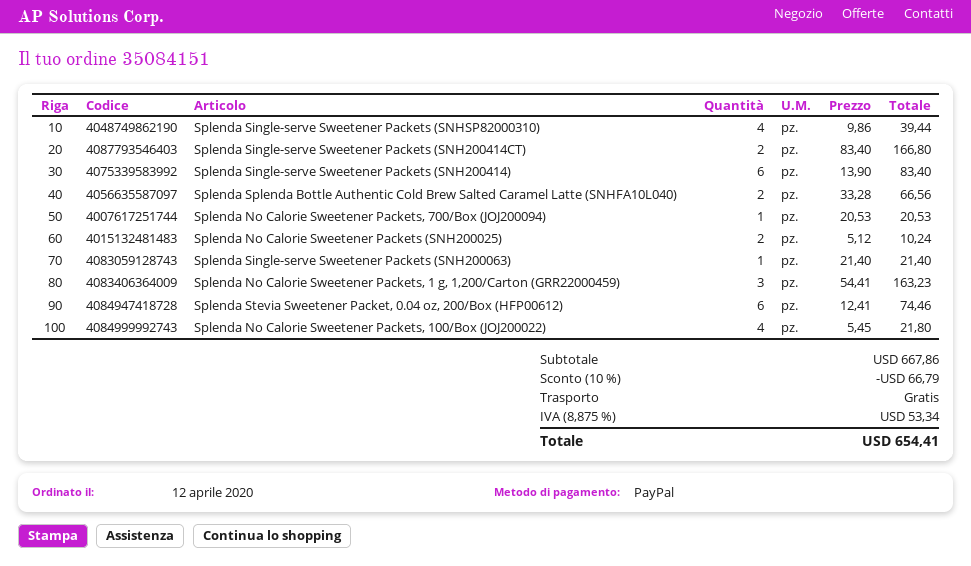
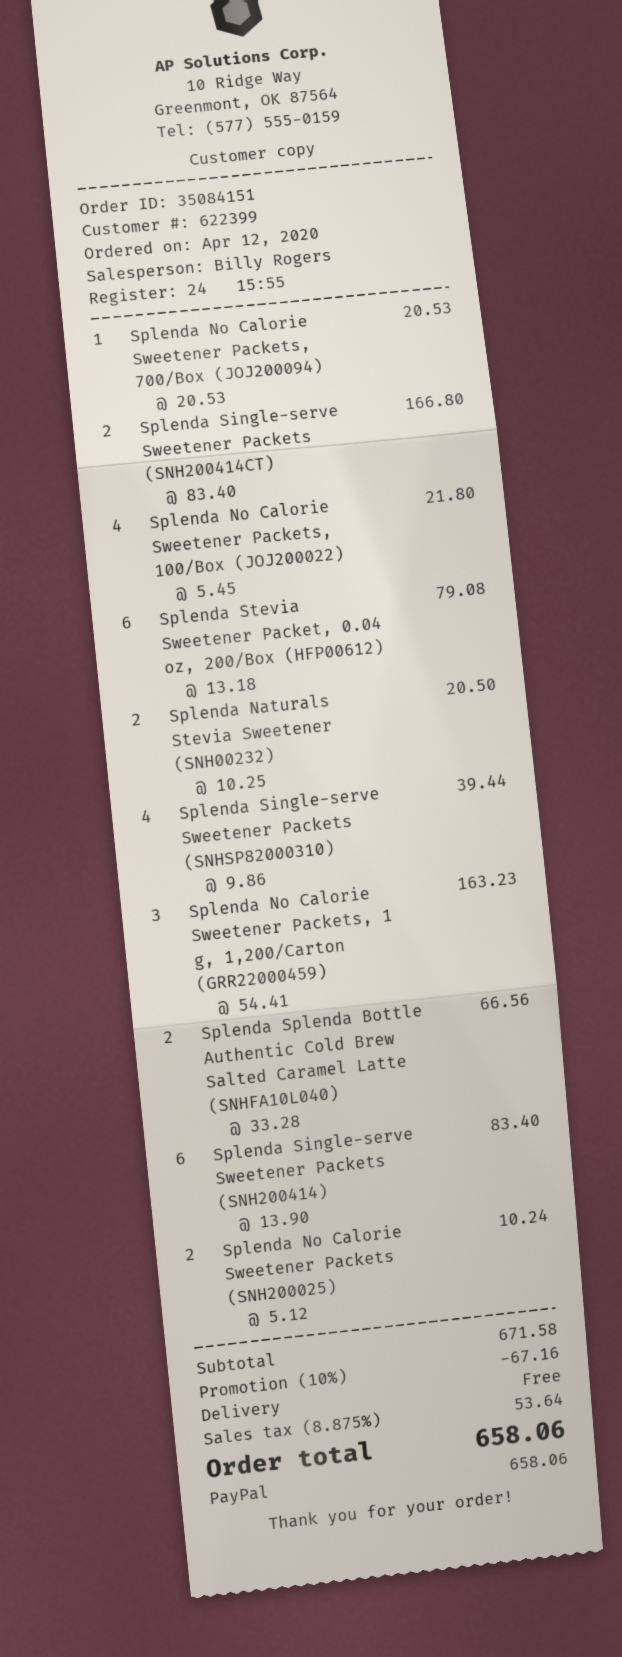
Splenda Single-serve Sweetener Packets (SNH200063): 1 x 21.40 = 21.40 -> none
Splenda Stevia Sweetener Packet, 0.04 oz, 200/Box (HFP00612): 6 x 12.41 = 74.46 -> 6 x 13.18 = 79.08
Splenda Naturals Stevia Sweetener (SNH00232): none -> 2 x 10.25 = 20.50
subtotal: 667.86 -> 671.58
discount: 10% = 66.79 -> 10% = 67.16
tax: 8.875% = 53.34 -> 8.875% = 53.64
total: 654.41 -> 658.06

